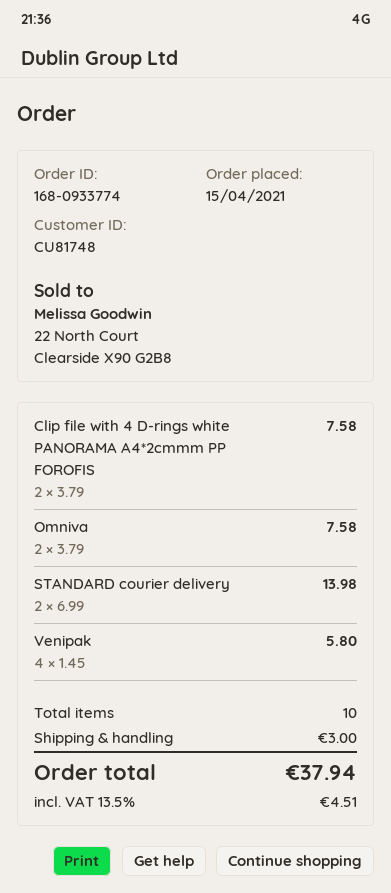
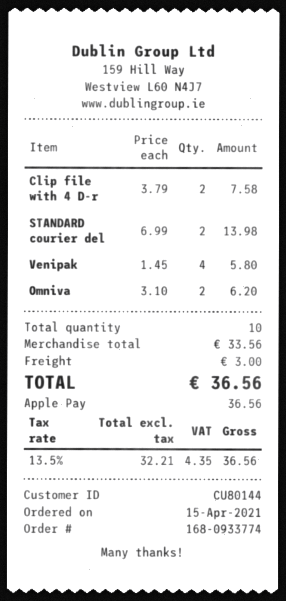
customer number: CU81748 -> CU80144
Omniva: 2 x 3.79 = 7.58 -> 2 x 3.10 = 6.20
tax: 13.5% = 4.51 -> 13.5% = 4.35
total: 37.94 -> 36.56

